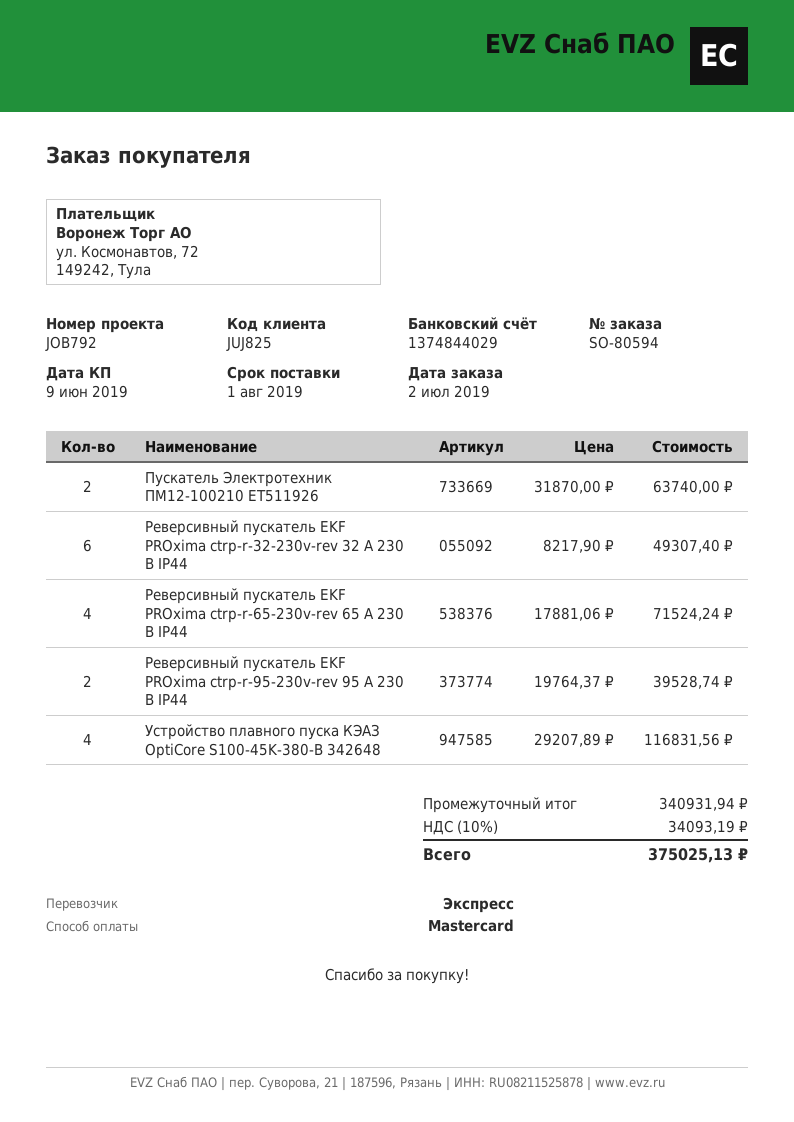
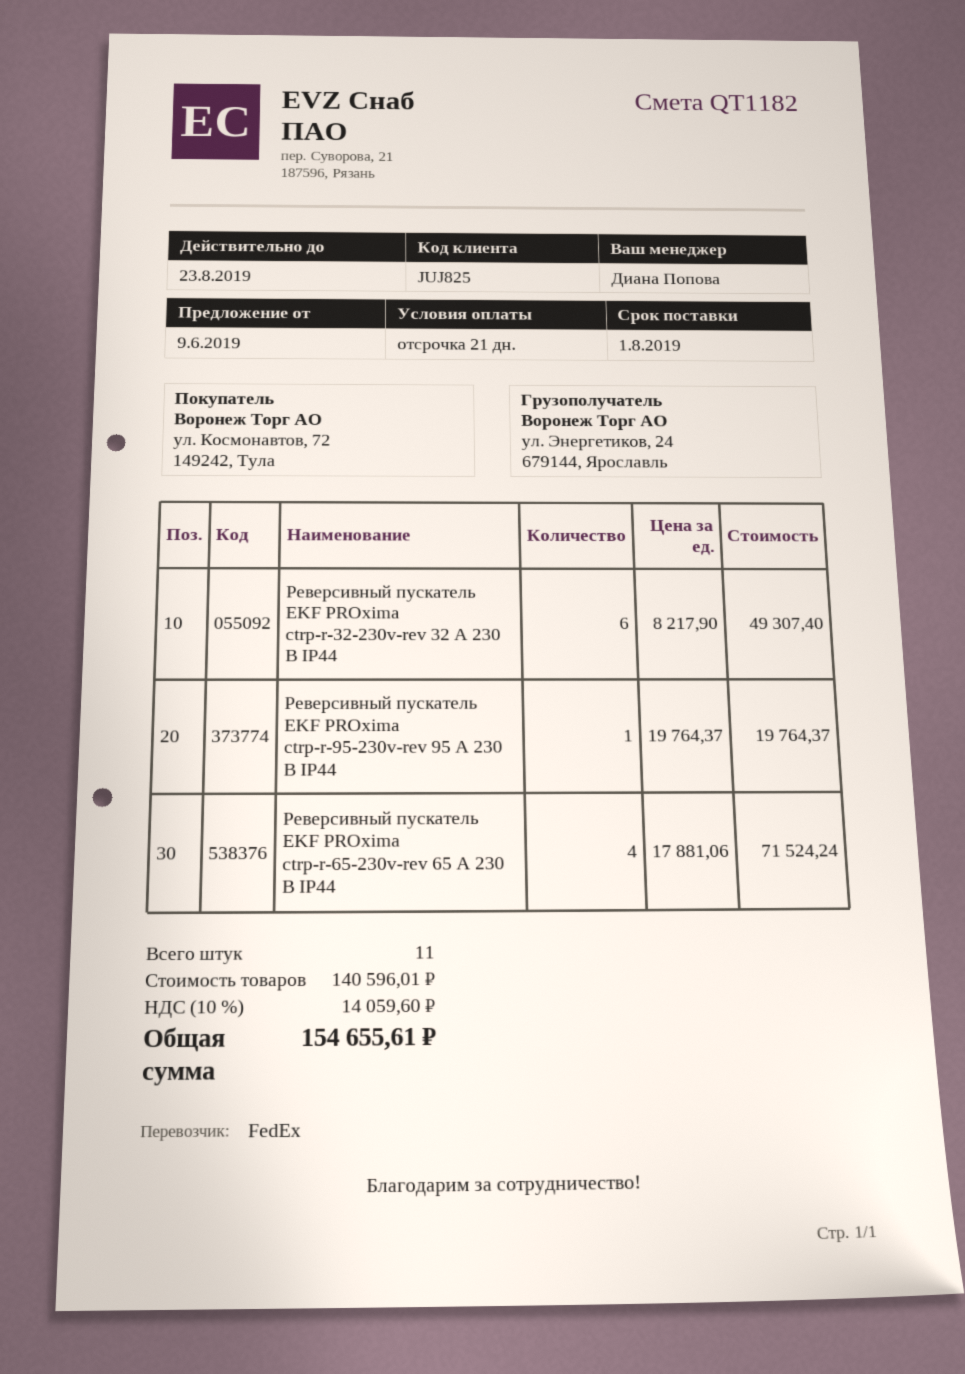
shipping method: express -> FedEx
Пускатель Электротехник ПМ12-100210 ET511926: 2 x 31870.00 = 63740.00 -> none
Реверсивный пускатель EKF PROxima ctrp-r-95-230v-rev 95 А 230 В IP44: 2 x 19764.37 = 39528.74 -> 1 x 19764.37 = 19764.37
Устройство плавного пуска КЭАЗ OptiCore S100-45K-380-B 342648: 4 x 29207.89 = 116831.56 -> none
subtotal: 340931.94 -> 140596.01
tax: 10% = 34093.19 -> 10% = 14059.60
total: 375025.13 -> 154655.61

